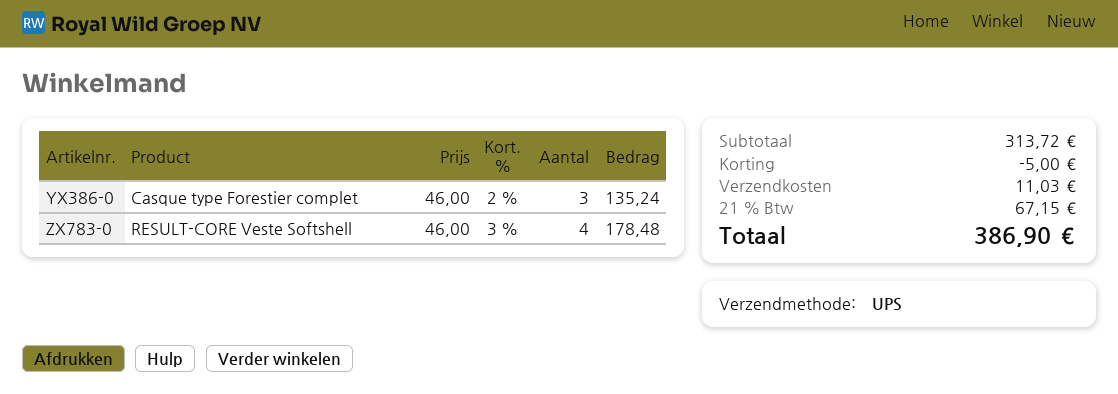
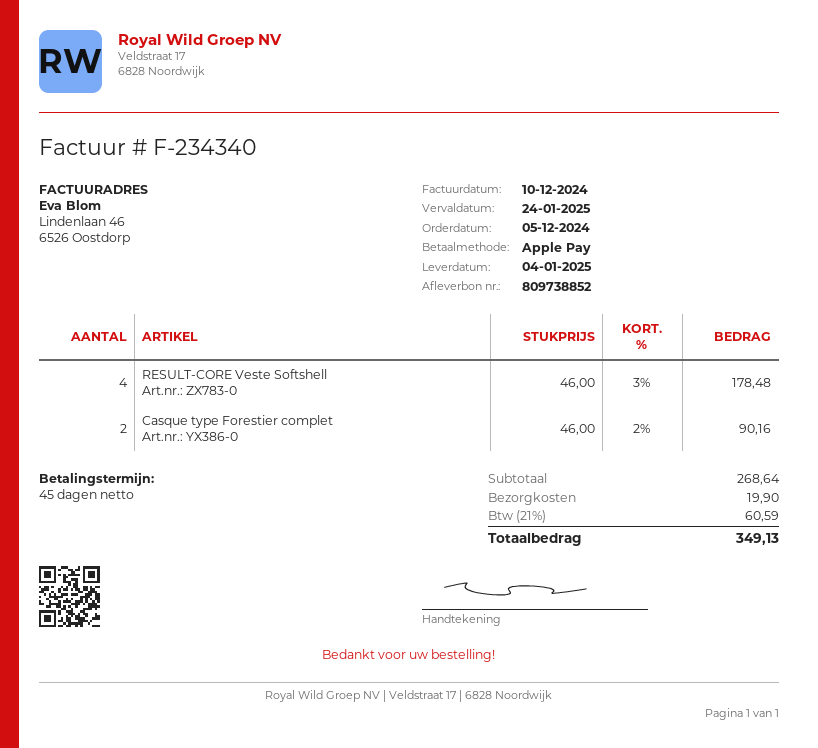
Casque type Forestier complet: 3 x 46.00 - 2% = 135.24 -> 2 x 46.00 - 2% = 90.16
subtotal: 313.72 -> 268.64
discount: 5.00 -> none
shipping: 11.03 -> 19.90
tax: 21% = 67.15 -> 21% = 60.59
total: 386.90 -> 349.13

